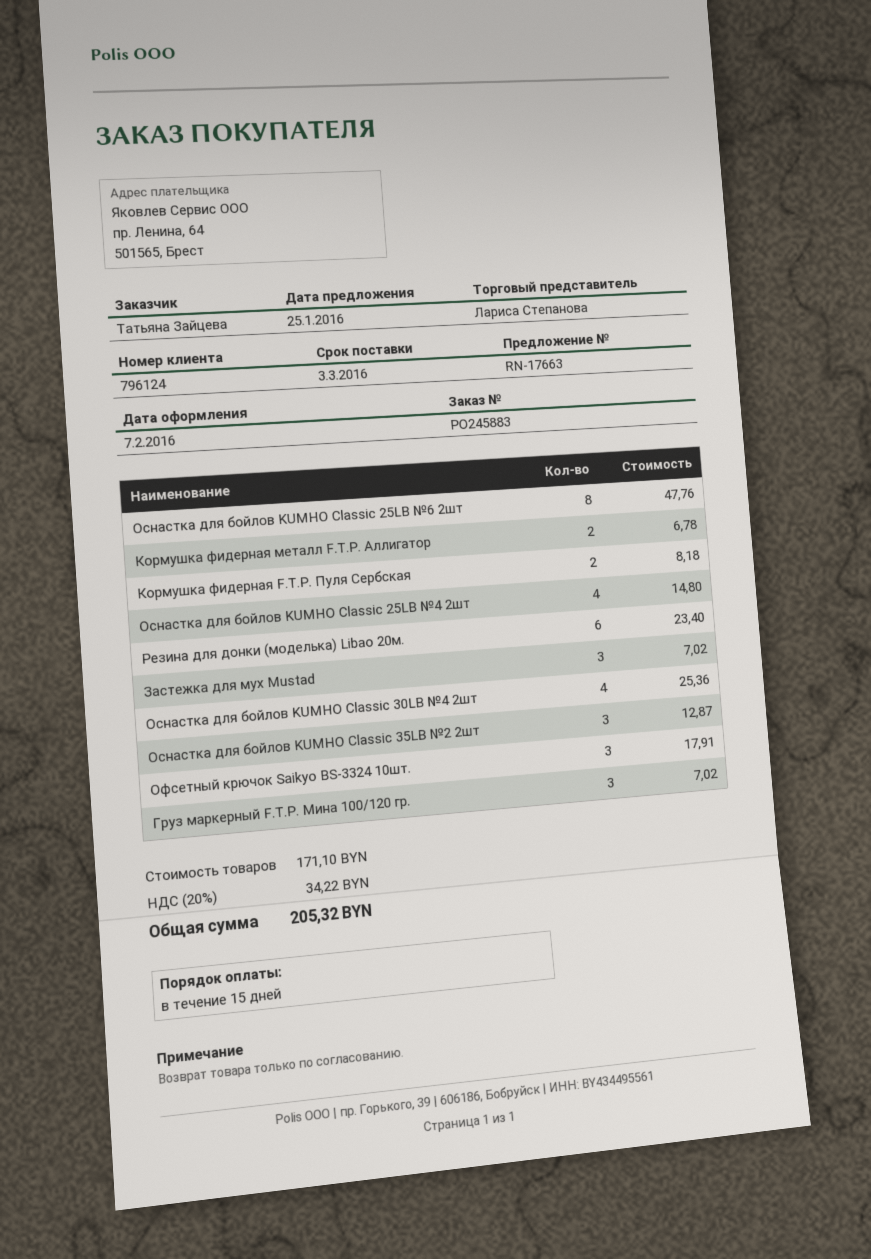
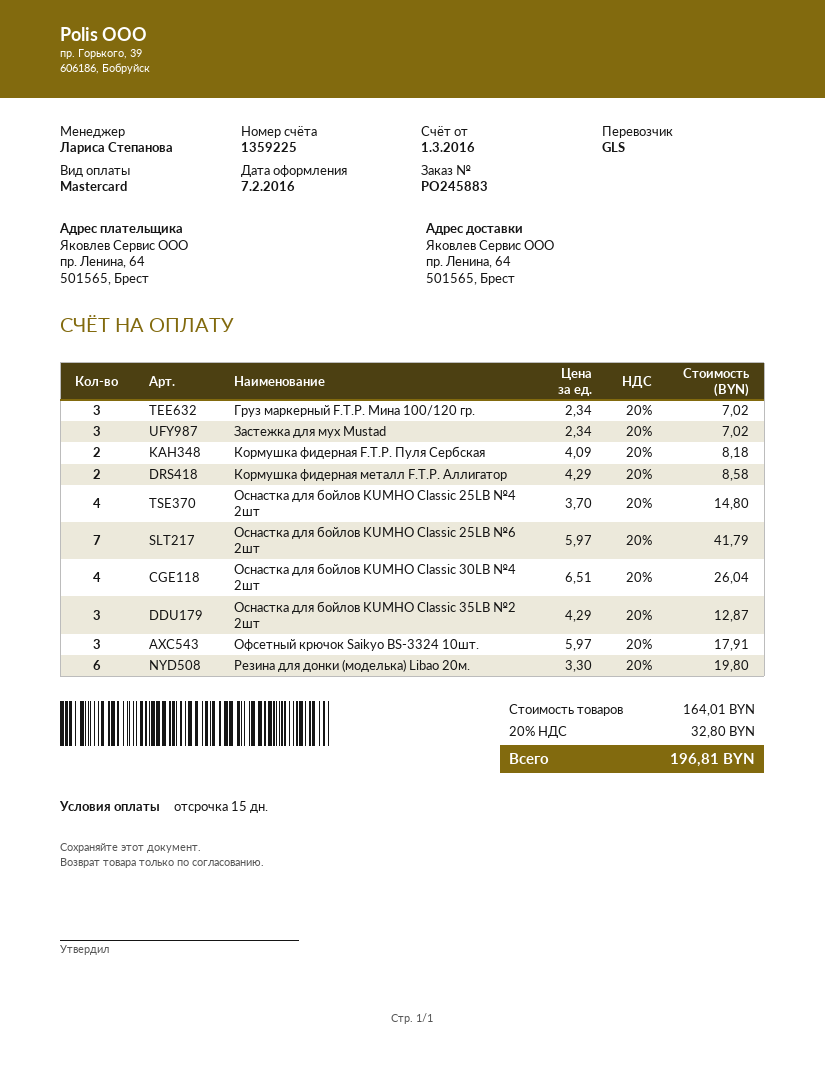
Оснастка для бойлов KUMHO Classic 25LB №6 2шт: 8 for 47.76 -> 7 for 41.79
Кормушка фидерная металл F.T.P. Аллигатор: 2 for 6.78 -> 2 for 8.58
Резина для донки (моделька) Libao 20м.: 6 for 23.40 -> 6 for 19.80
Оснастка для бойлов KUMHO Classic 30LB №4 2шт: 4 for 25.36 -> 4 for 26.04
subtotal: 171.10 -> 164.01
tax: 20% = 34.22 -> 20% = 32.80
total: 205.32 -> 196.81

